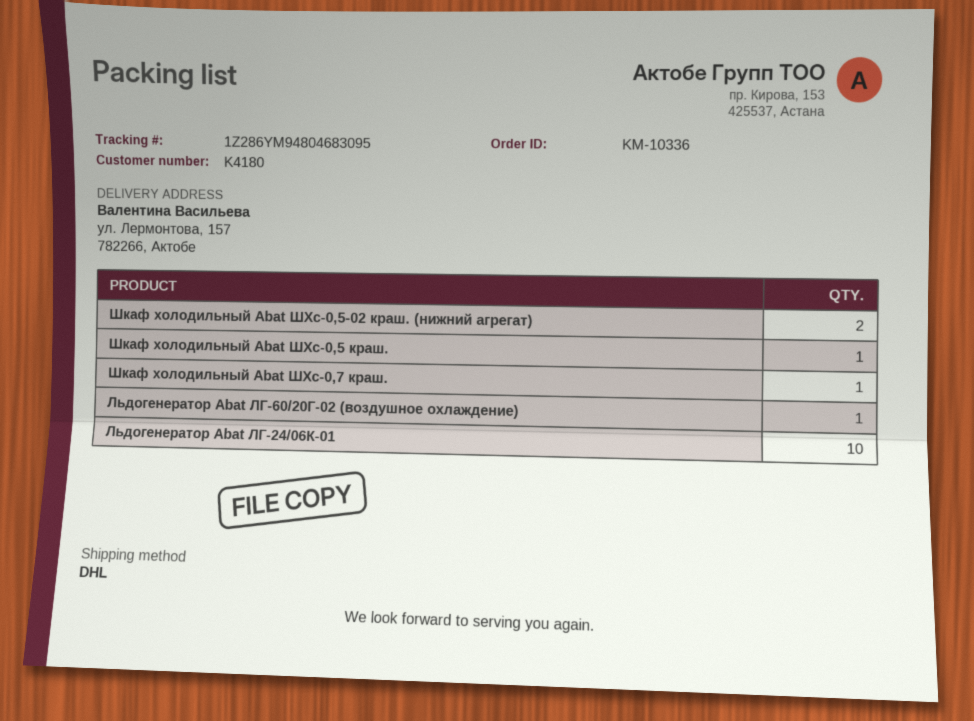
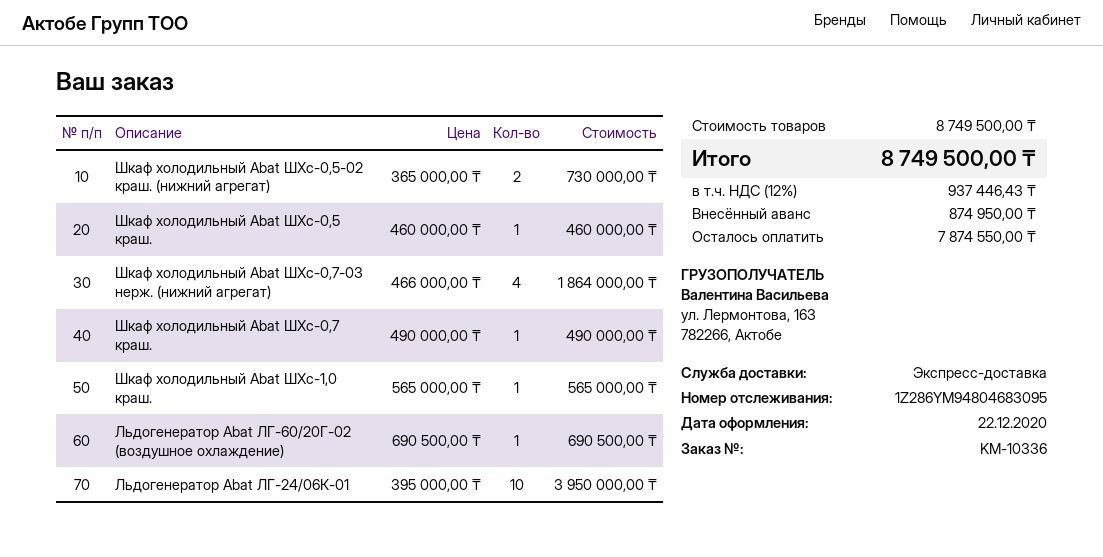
shipping method: DHL -> express
ship to: ул. Лермонтова, 157, 782266, Актобе -> ул. Лермонтова, 163, 782266, Актобе
Шкаф холодильный Abat ШХс-0,7-03 нерж. (нижний агрегат): none -> 4
Шкаф холодильный Abat ШХс-1,0 краш.: none -> 1

